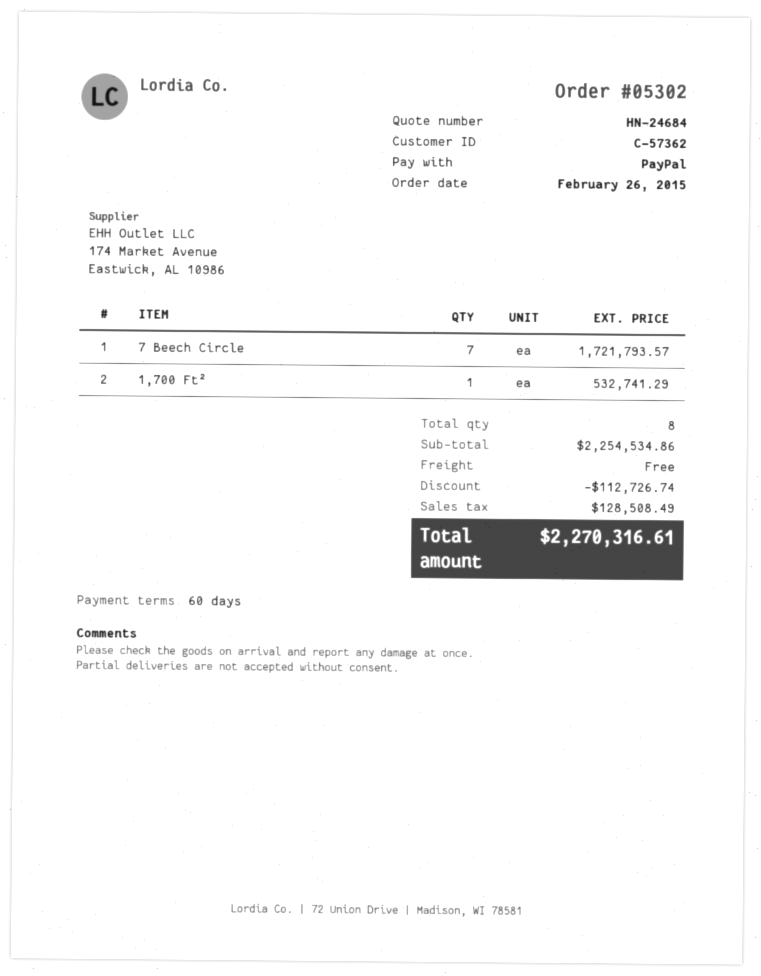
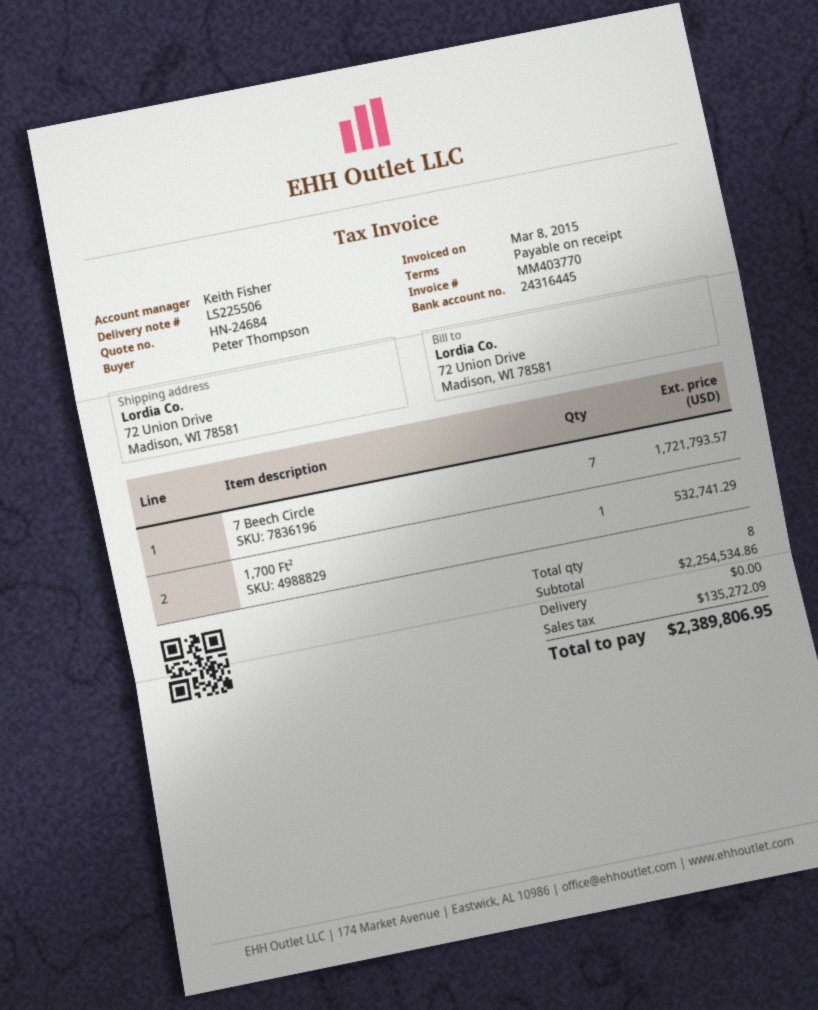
payment terms: 60 days -> on receipt
discount: 112726.74 -> none
tax: 128508.49 -> 135272.09
total: 2270316.61 -> 2389806.95

